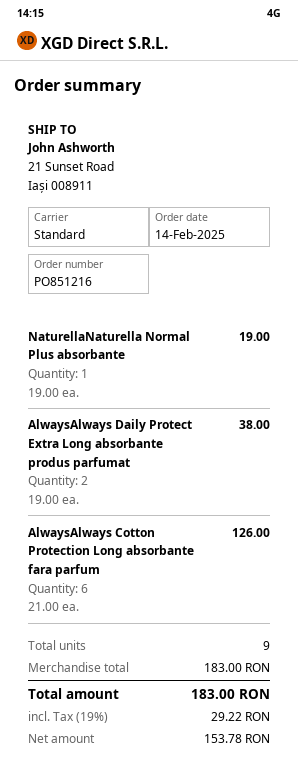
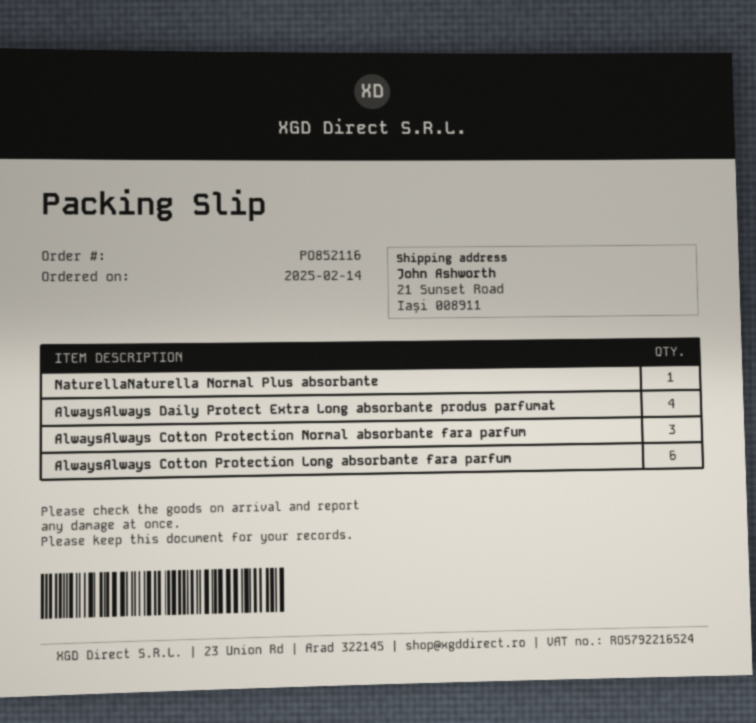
order number: PO851216 -> PO852116
AlwaysAlways Daily Protect Extra Long absorbante produs parfumat: 2 -> 4
AlwaysAlways Cotton Protection Normal absorbante fara parfum: none -> 3

